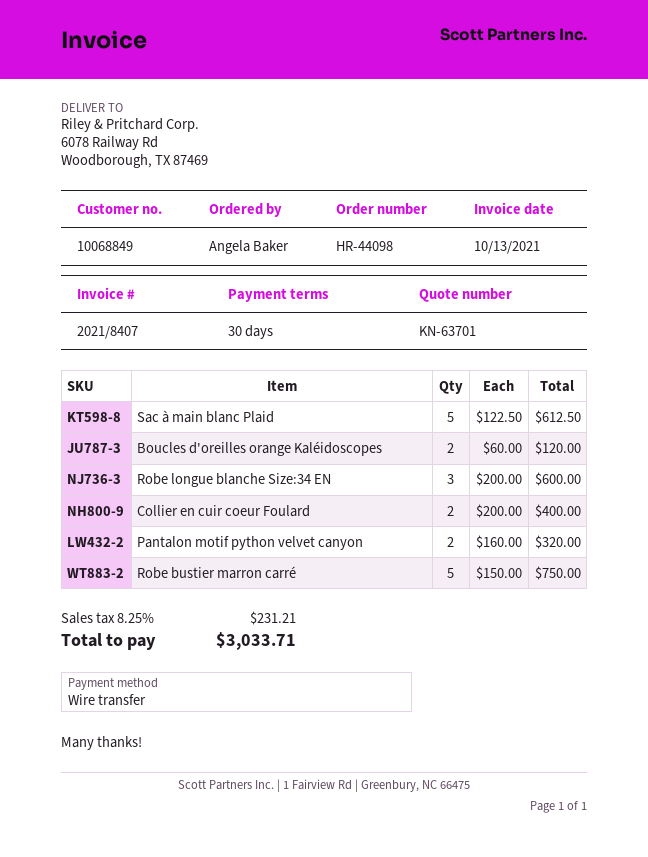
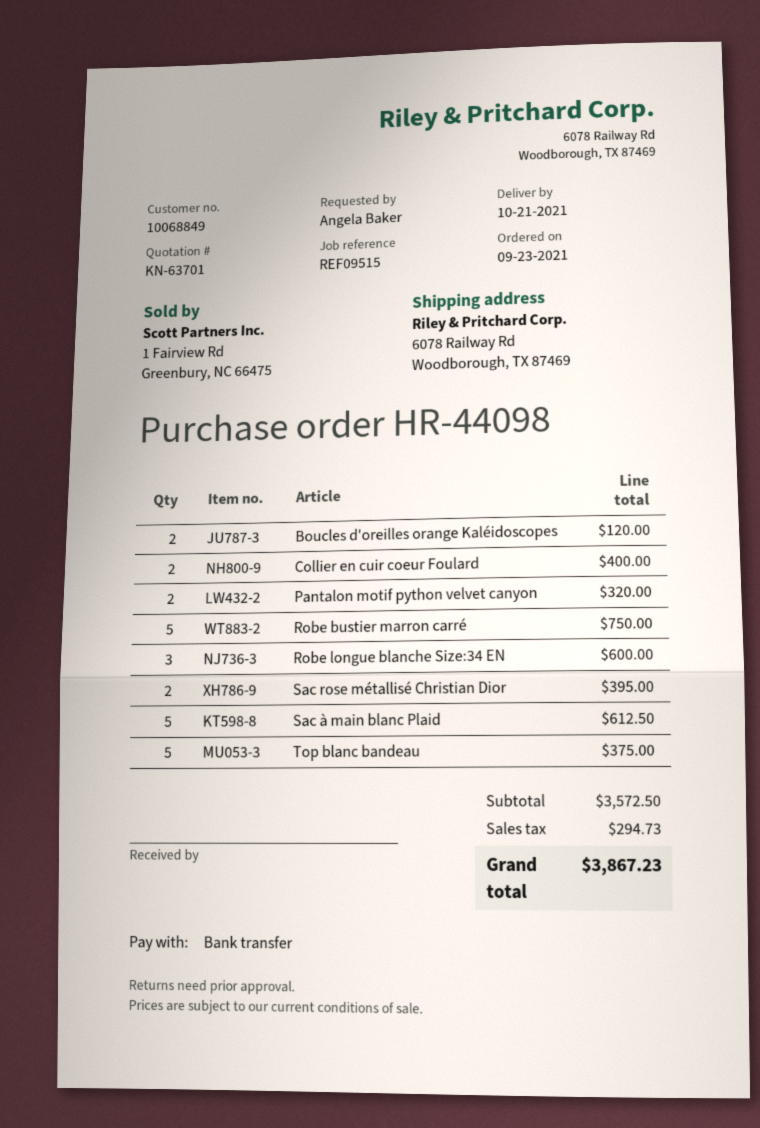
Sac rose métallisé Christian Dior: none -> 2 for 395.00
Top blanc bandeau: none -> 5 for 375.00
tax: 231.21 -> 294.73
total: 3033.71 -> 3867.23

